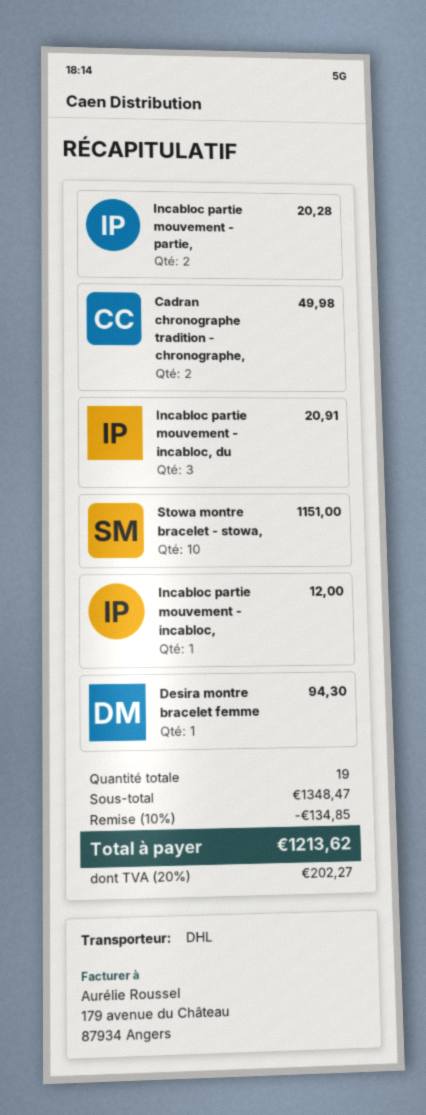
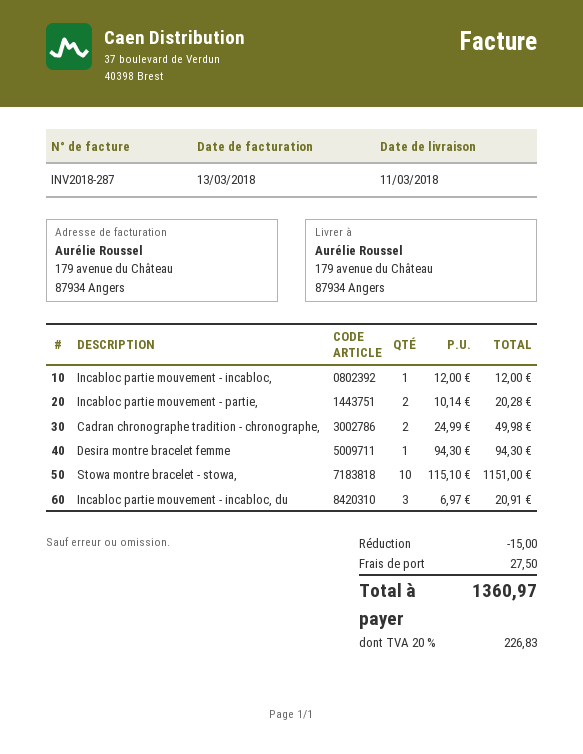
discount: 134.85 -> 15.00
shipping: none -> 27.50
tax: 20% = 202.27 -> 20% = 226.83
total: 1213.62 -> 1360.97

